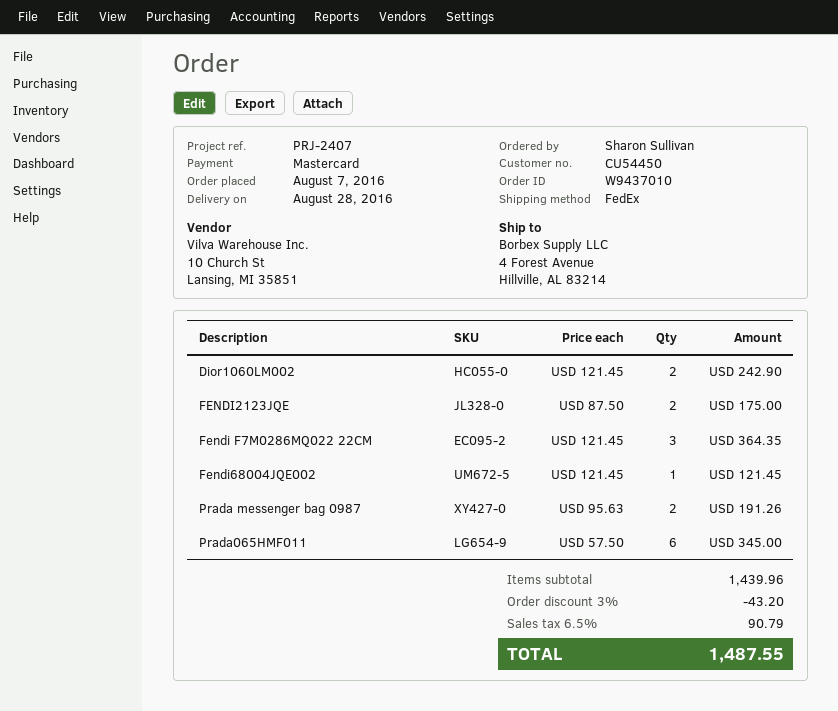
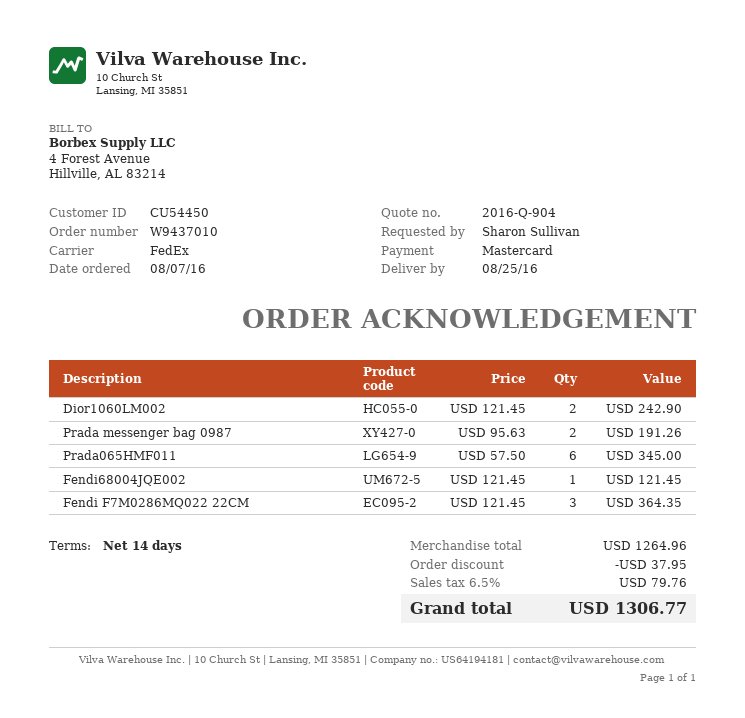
delivery date: 2016-08-28 -> 2016-08-25
FENDI2123JQE: 2 x 87.50 = 175.00 -> none
subtotal: 1439.96 -> 1264.96
discount: 43.20 -> 37.95
tax: 6.5% = 90.79 -> 6.5% = 79.76
total: 1487.55 -> 1306.77

